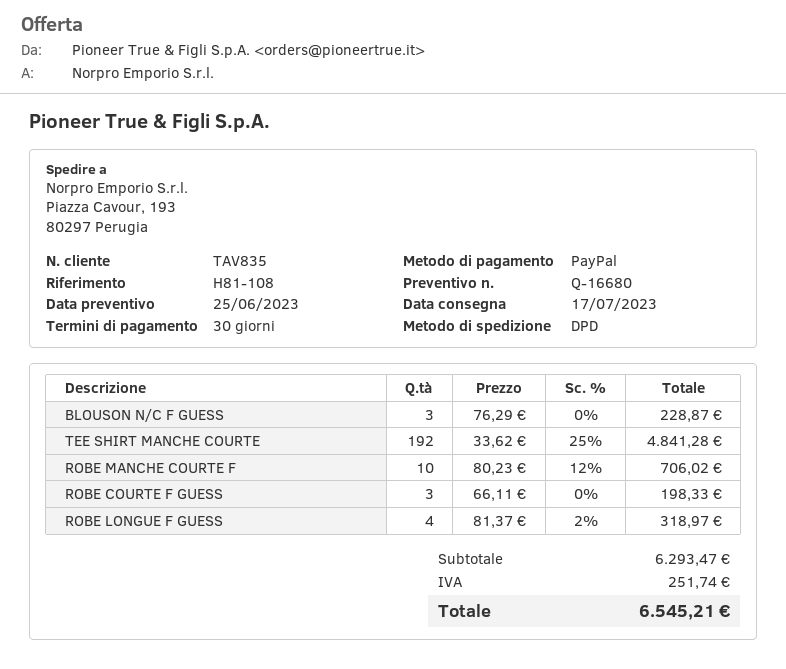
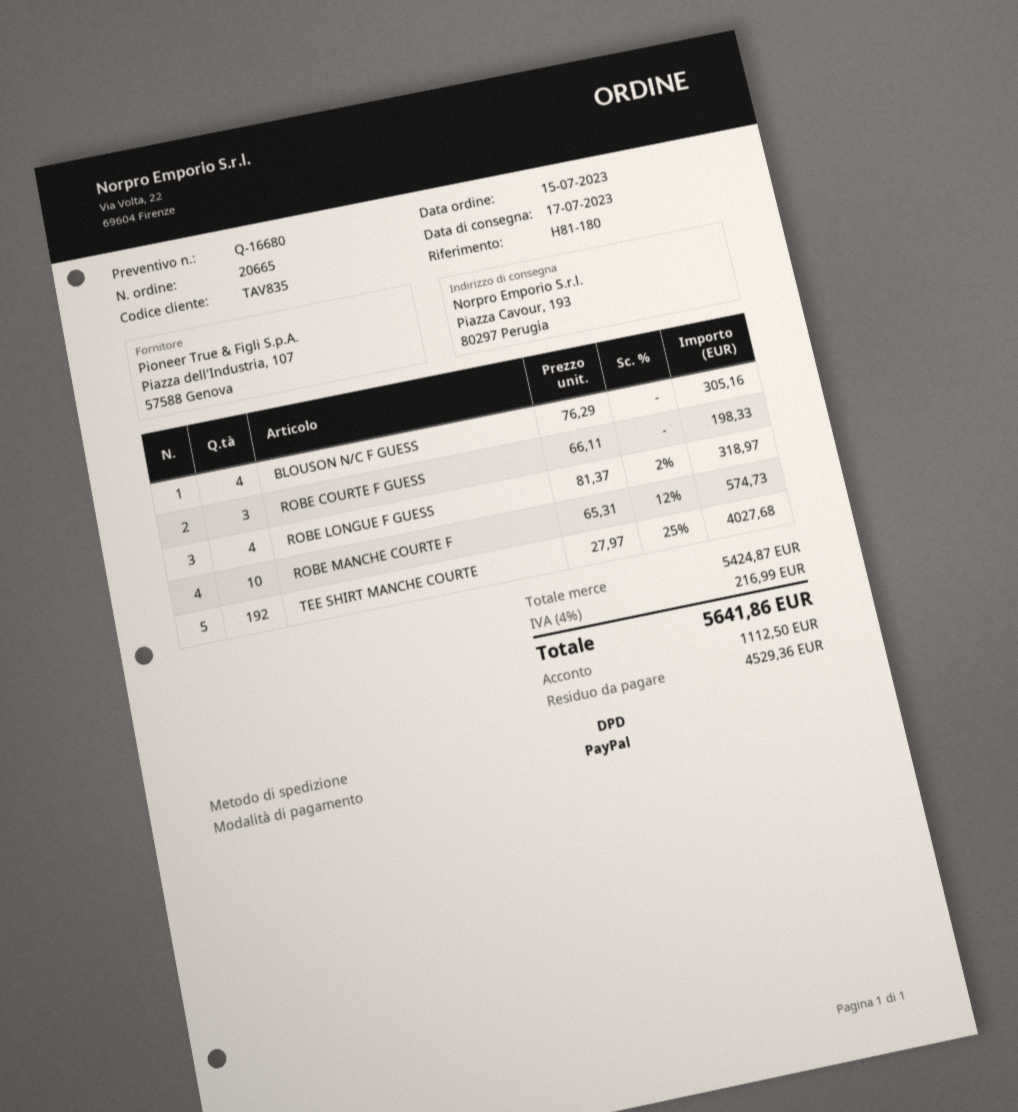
reference: H81-108 -> H81-180
BLOUSON N/C F GUESS: 3 x 76.29 = 228.87 -> 4 x 76.29 = 305.16
TEE SHIRT MANCHE COURTE: 192 x 33.62 - 25% = 4841.28 -> 192 x 27.97 - 25% = 4027.68
ROBE MANCHE COURTE F: 10 x 80.23 - 12% = 706.02 -> 10 x 65.31 - 12% = 574.73
subtotal: 6293.47 -> 5424.87
tax: 251.74 -> 216.99
total: 6545.21 -> 5641.86

